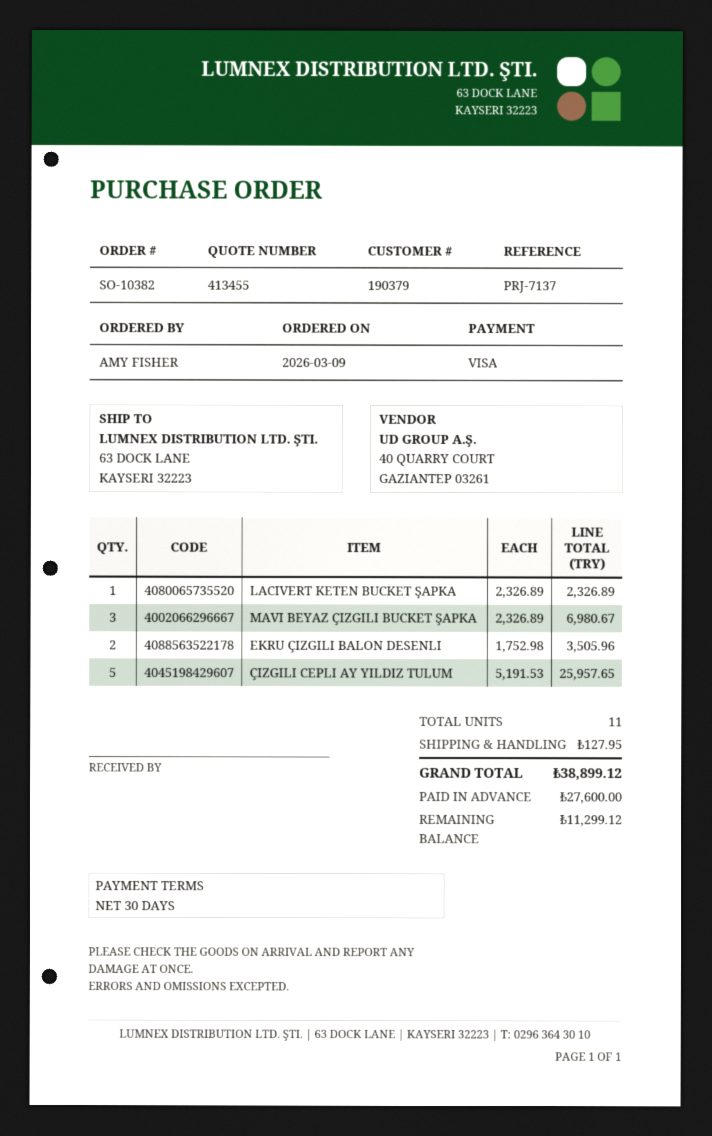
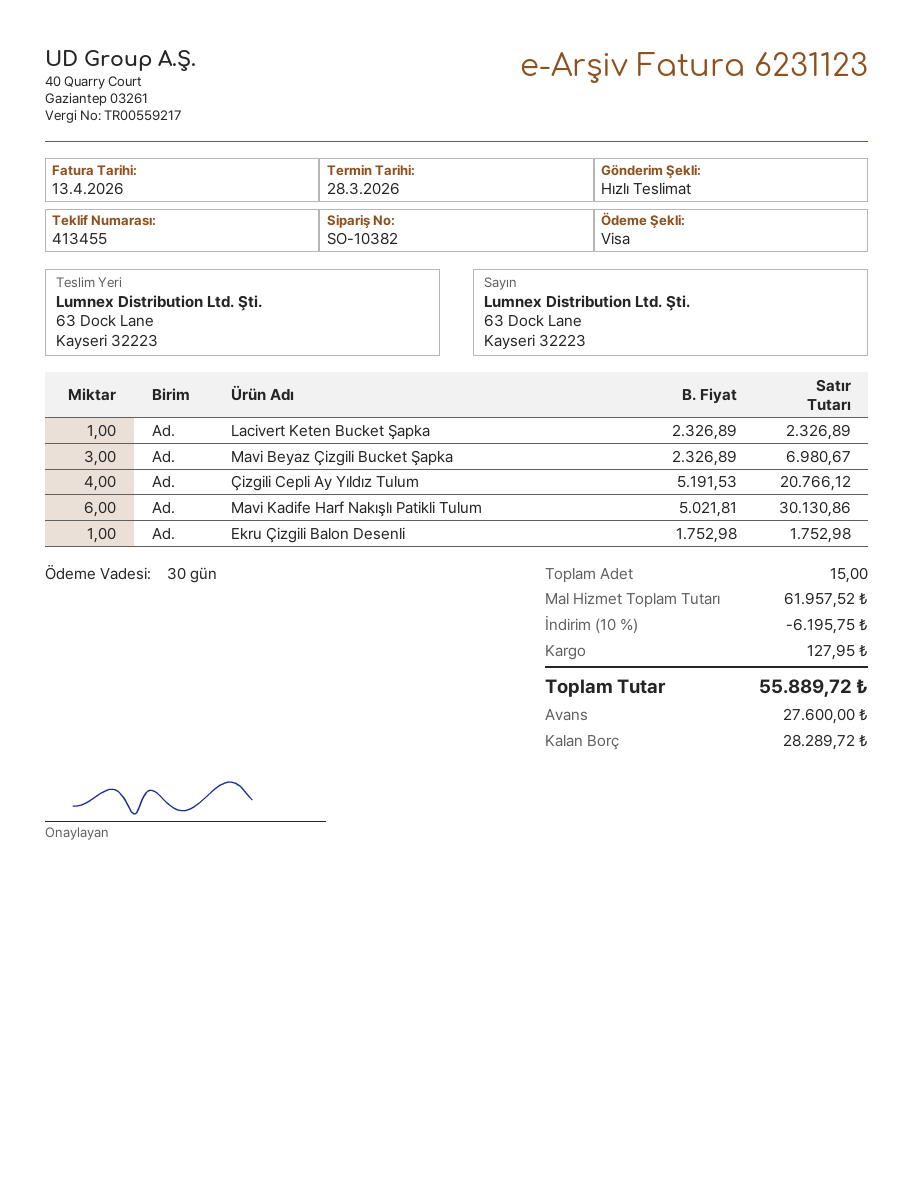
EKRU ÇIZGILI BALON DESENLI: 2 x 1752.98 = 3505.96 -> 1 x 1752.98 = 1752.98
ÇIZGILI CEPLI AY YILDIZ TULUM: 5 x 5191.53 = 25957.65 -> 4 x 5191.53 = 20766.12
Mavi Kadife Harf Nakışlı Patikli Tulum: none -> 6 x 5021.81 = 30130.86
total quantity: 11 -> 15
discount: none -> 10% = 6195.75
total: 38899.12 -> 55889.72
balance: 11299.12 -> 28289.72

